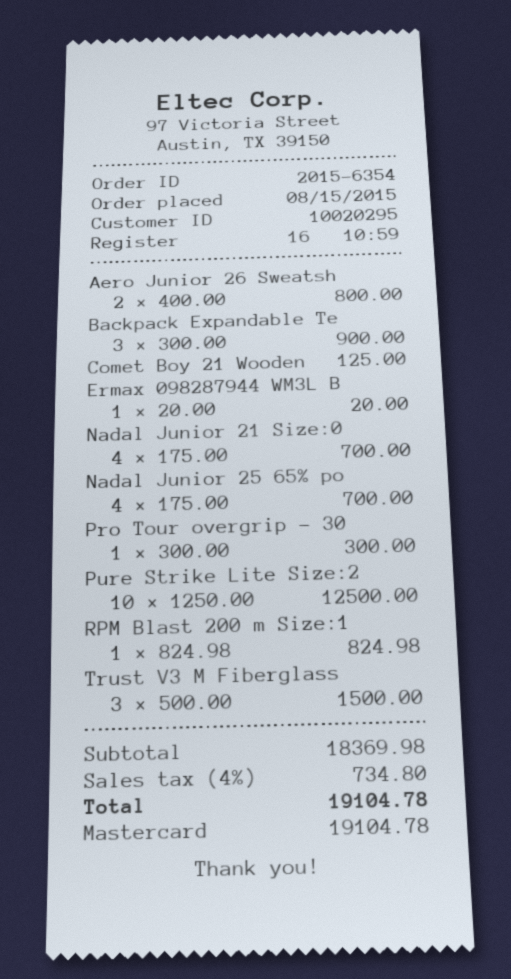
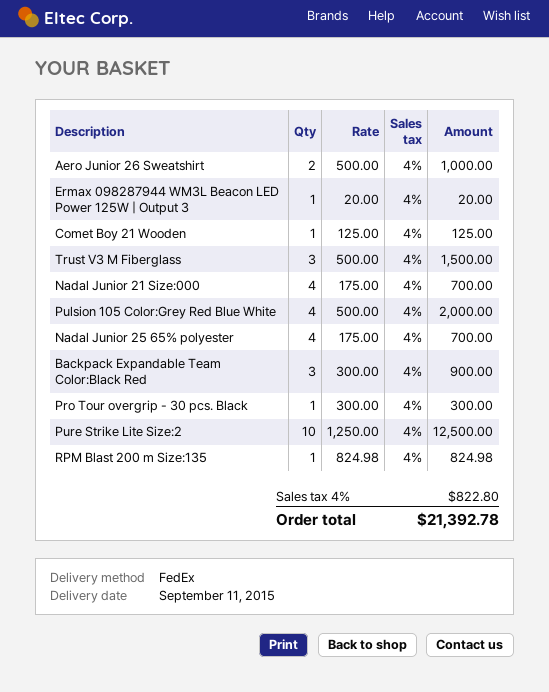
Aero Junior 26 Sweatsh: 2 x 400.00 = 800.00 -> 2 x 500.00 = 1000.00
Pulsion 105 Color:Grey Red Blue White: none -> 4 x 500.00 = 2000.00
tax: 4% = 734.80 -> 4% = 822.80
total: 19104.78 -> 21392.78

